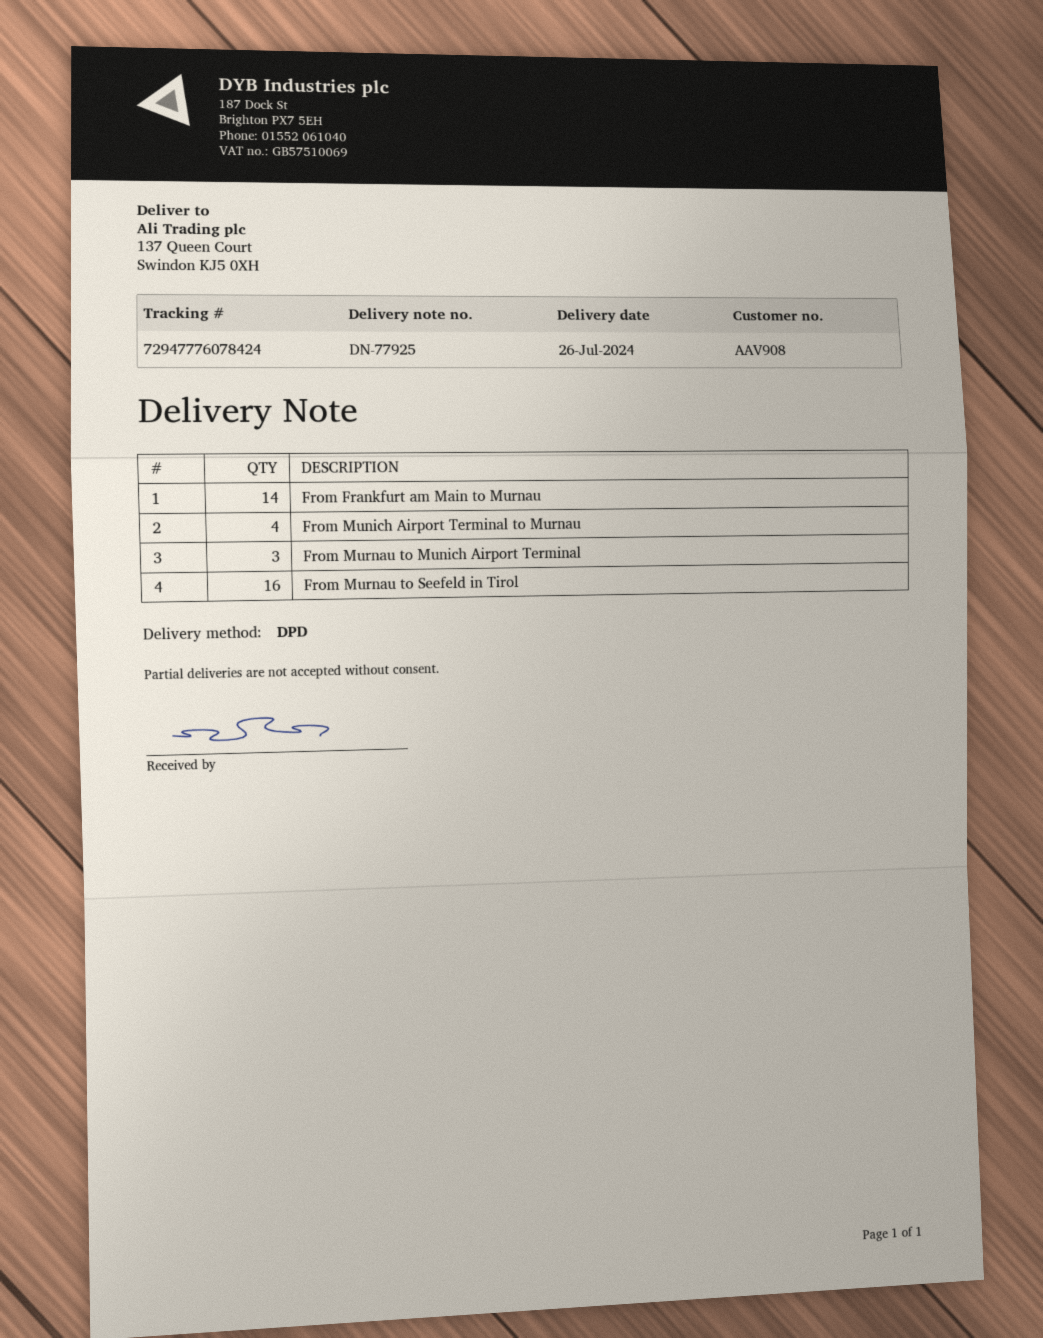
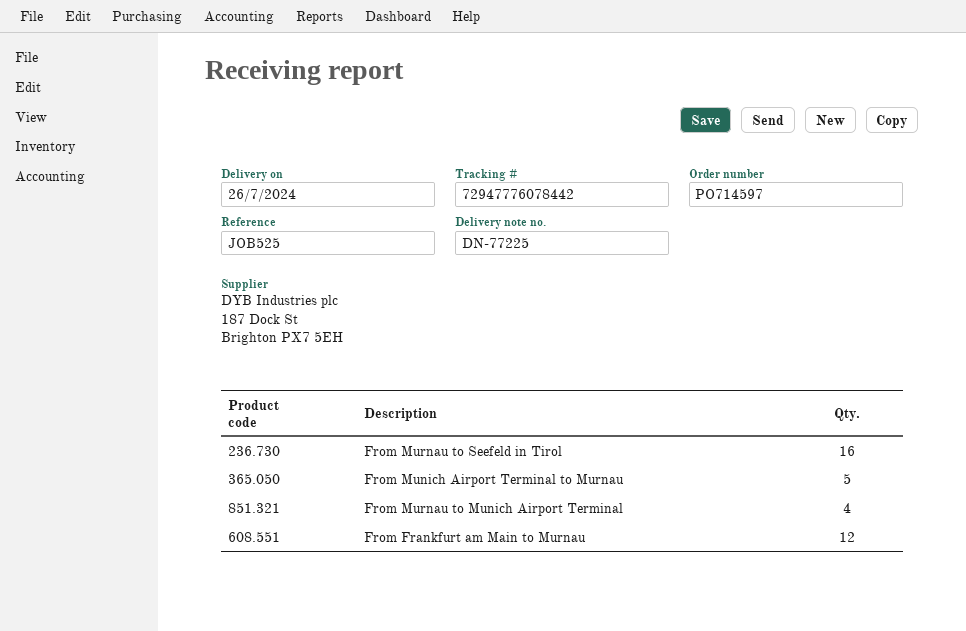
delivery note number: DN-77925 -> DN-77225
tracking number: 72947776078424 -> 72947776078442
From Frankfurt am Main to Murnau: 14 -> 12
From Munich Airport Terminal to Murnau: 4 -> 5
From Murnau to Munich Airport Terminal: 3 -> 4

